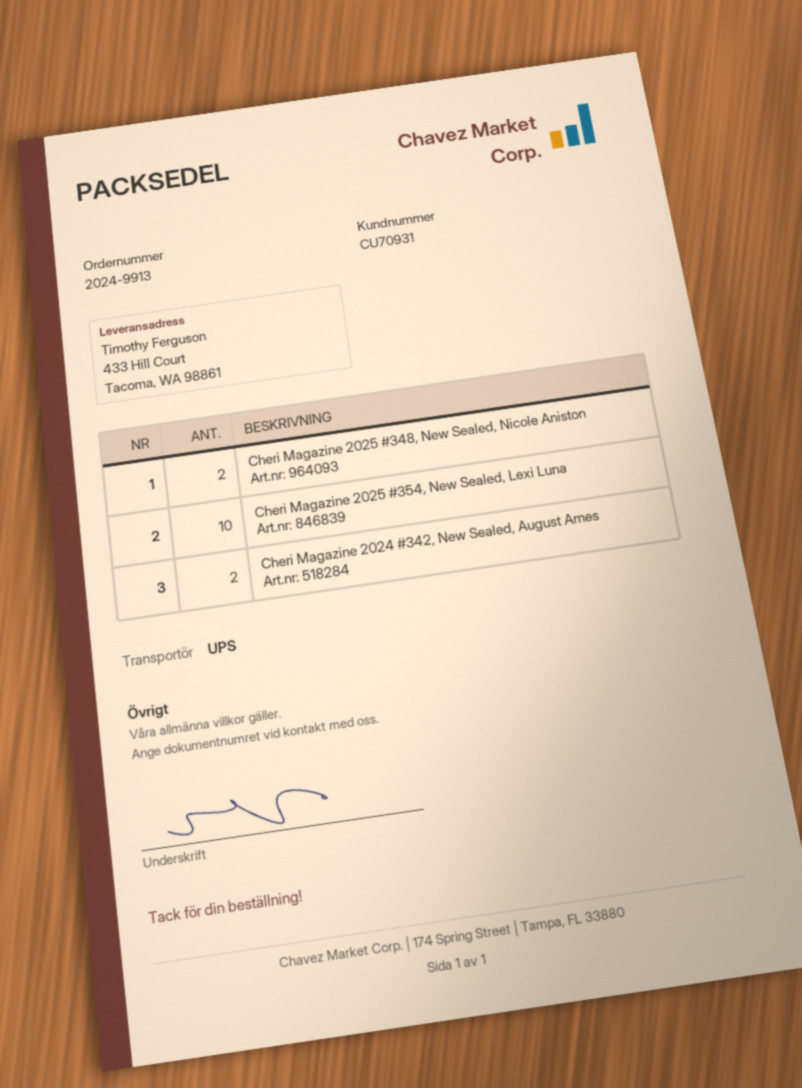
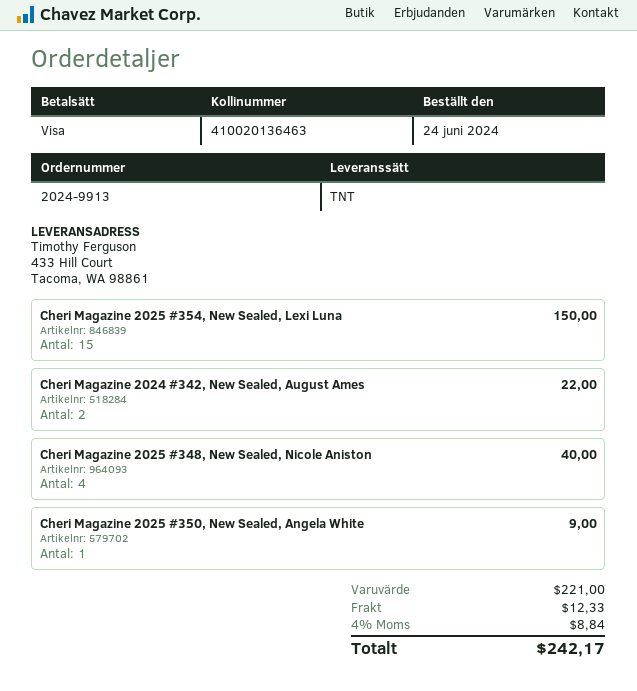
shipping method: UPS -> TNT
Cheri Magazine 2025 #348, New Sealed, Nicole Aniston: 2 -> 4
Cheri Magazine 2025 #354, New Sealed, Lexi Luna: 10 -> 15
Cheri Magazine 2025 #350, New Sealed, Angela White: none -> 1

